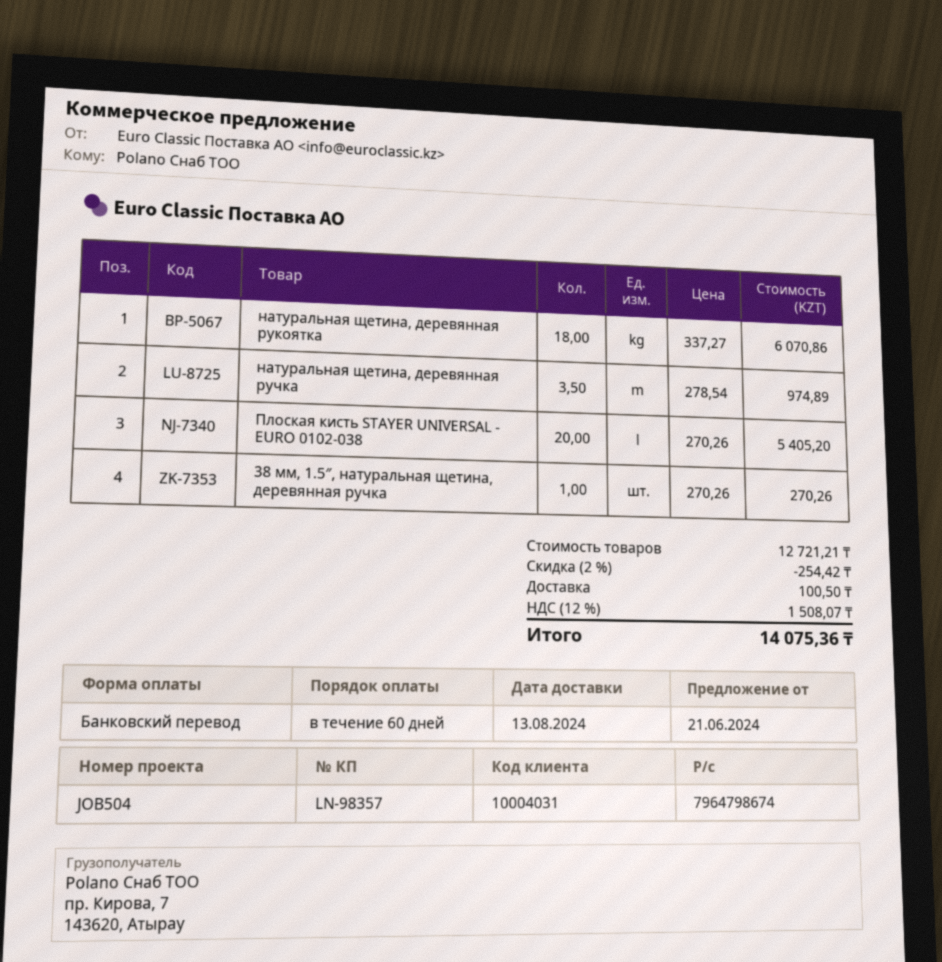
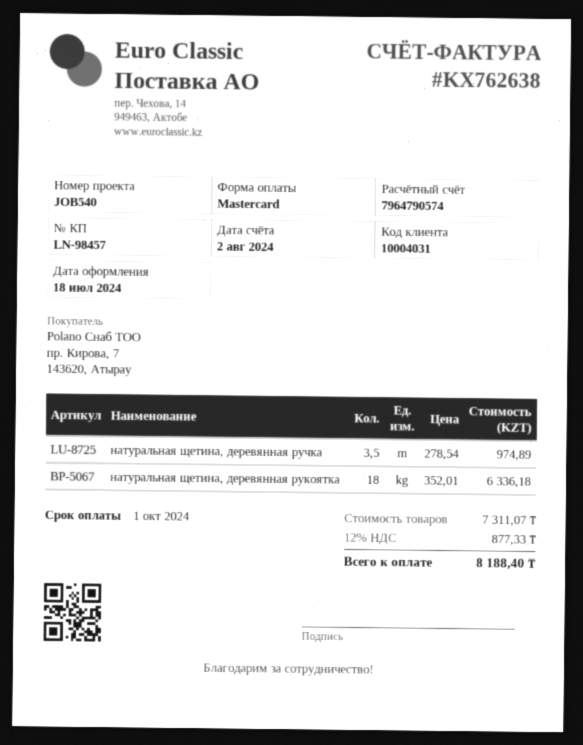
quote number: LN-98357 -> LN-98457
reference: JOB504 -> JOB540
payment method: bank transfer -> Mastercard
bank account: 7964798674 -> 7964790574
натуральная щетина, деревянная рукоятка: 18 x 337.27 = 6070.86 -> 18 x 352.01 = 6336.18
Плоская кисть STAYER UNIVERSAL - EURO 0102-038: 20 x 270.26 = 5405.20 -> none
38 мм, 1.5″, натуральная щетина, деревянная ручка: 1 x 270.26 = 270.26 -> none
subtotal: 12721.21 -> 7311.07
discount: 2% = 254.42 -> none
shipping: 100.50 -> none
tax: 12% = 1508.07 -> 12% = 877.33
total: 14075.36 -> 8188.40

